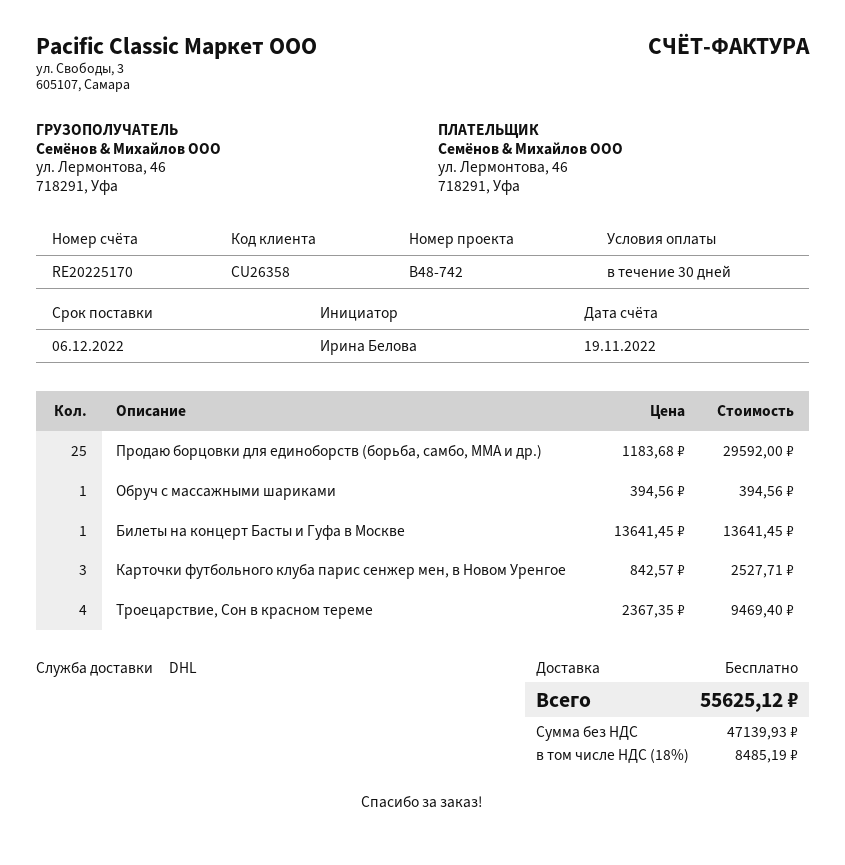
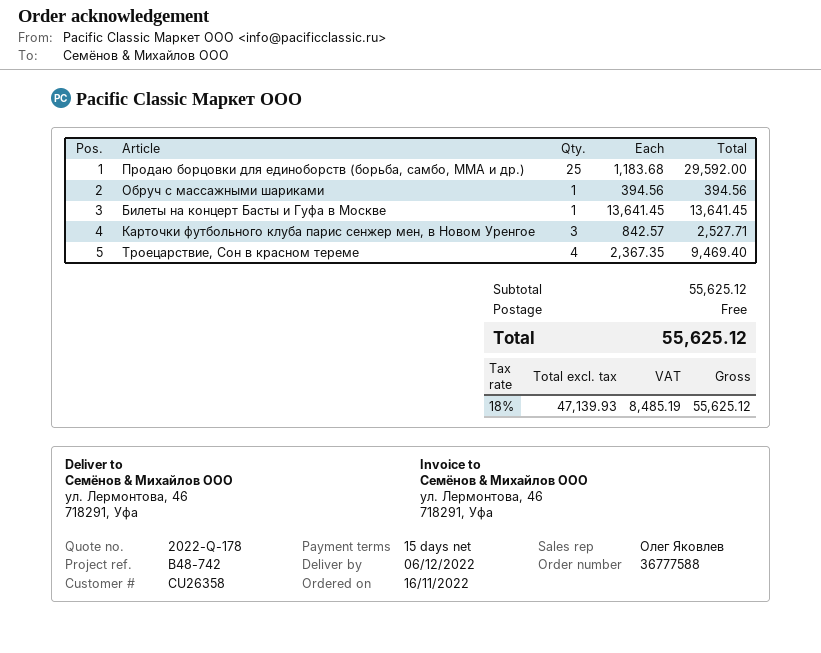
payment terms: 30 days -> 15 days

